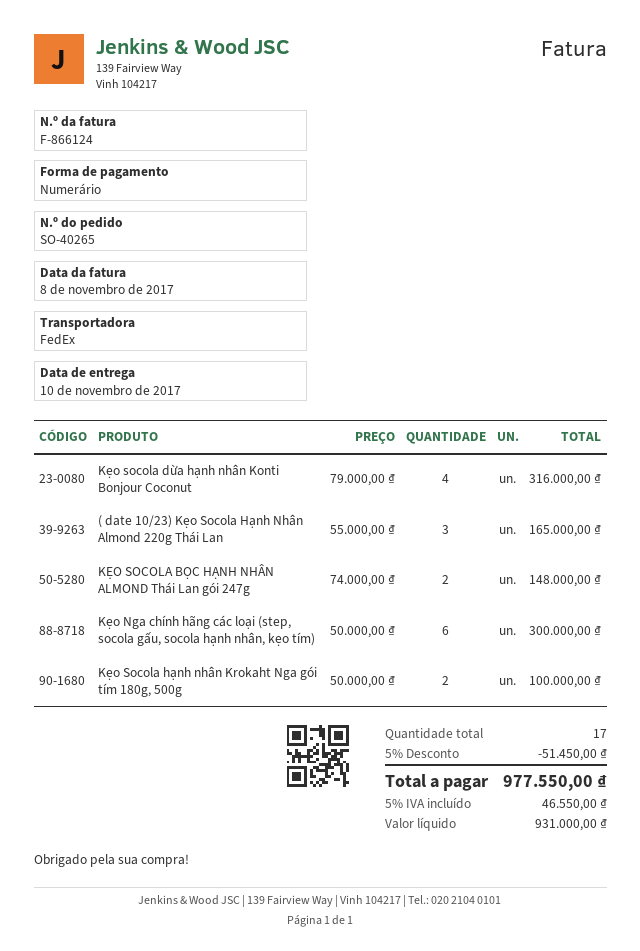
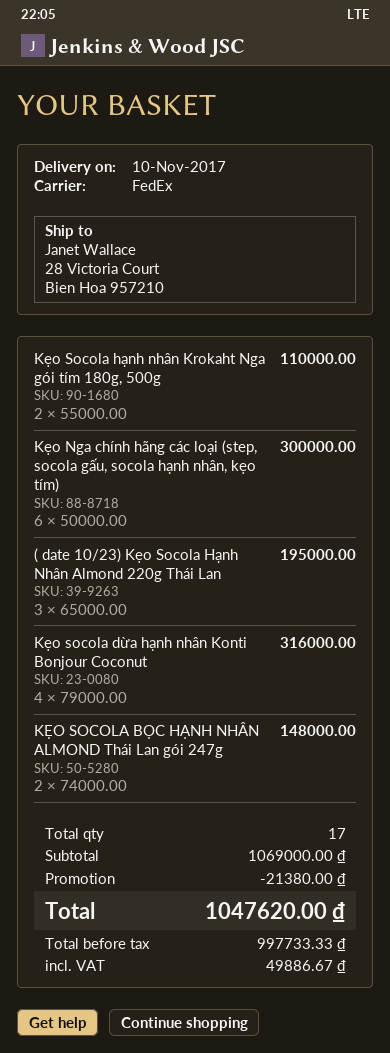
( date 10/23) Kẹo Socola Hạnh Nhân Almond 220g Thái Lan: 3 x 55000.00 = 165000.00 -> 3 x 65000.00 = 195000.00
Kẹo Socola hạnh nhân Krokaht Nga gói tím 180g, 500g: 2 x 50000.00 = 100000.00 -> 2 x 55000.00 = 110000.00
discount: 51450.00 -> 21380.00
net: 931000.00 -> 997733.33
tax: 46550.00 -> 49886.67
total: 977550.00 -> 1047620.00

